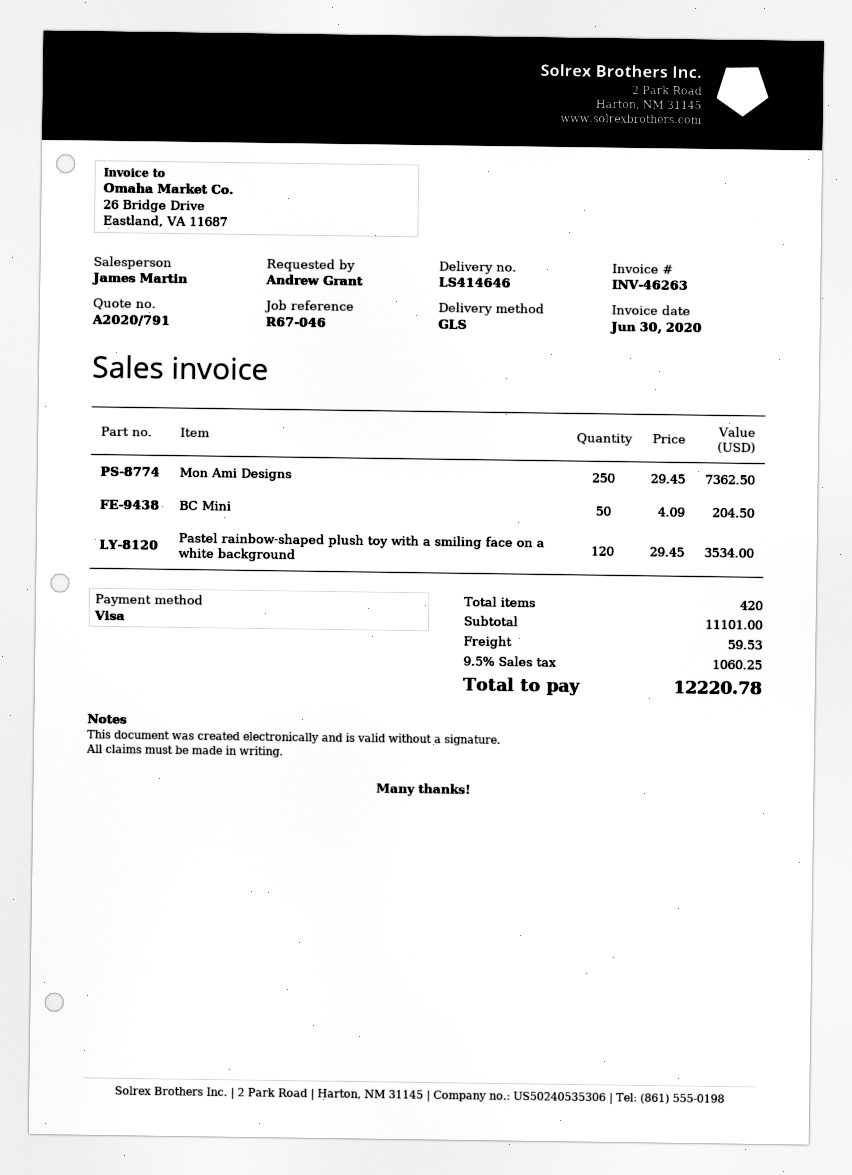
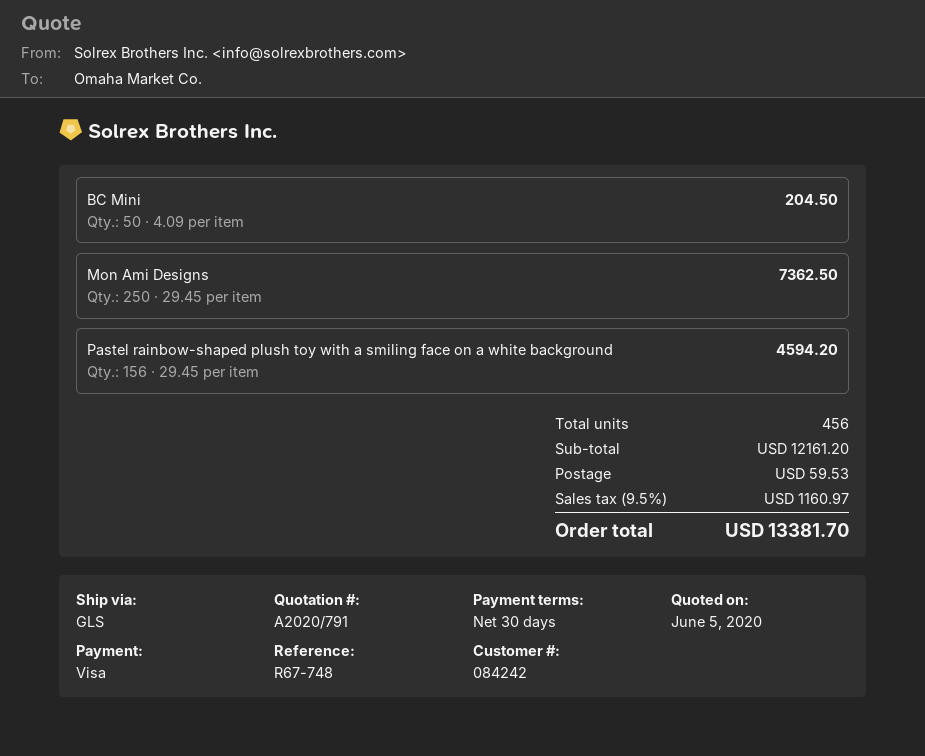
reference: R67-046 -> R67-748
Pastel rainbow-shaped plush toy with a smiling face on a white background: 120 x 29.45 = 3534.00 -> 156 x 29.45 = 4594.20
total quantity: 420 -> 456
subtotal: 11101.00 -> 12161.20
tax: 9.5% = 1060.25 -> 9.5% = 1160.97
total: 12220.78 -> 13381.70

